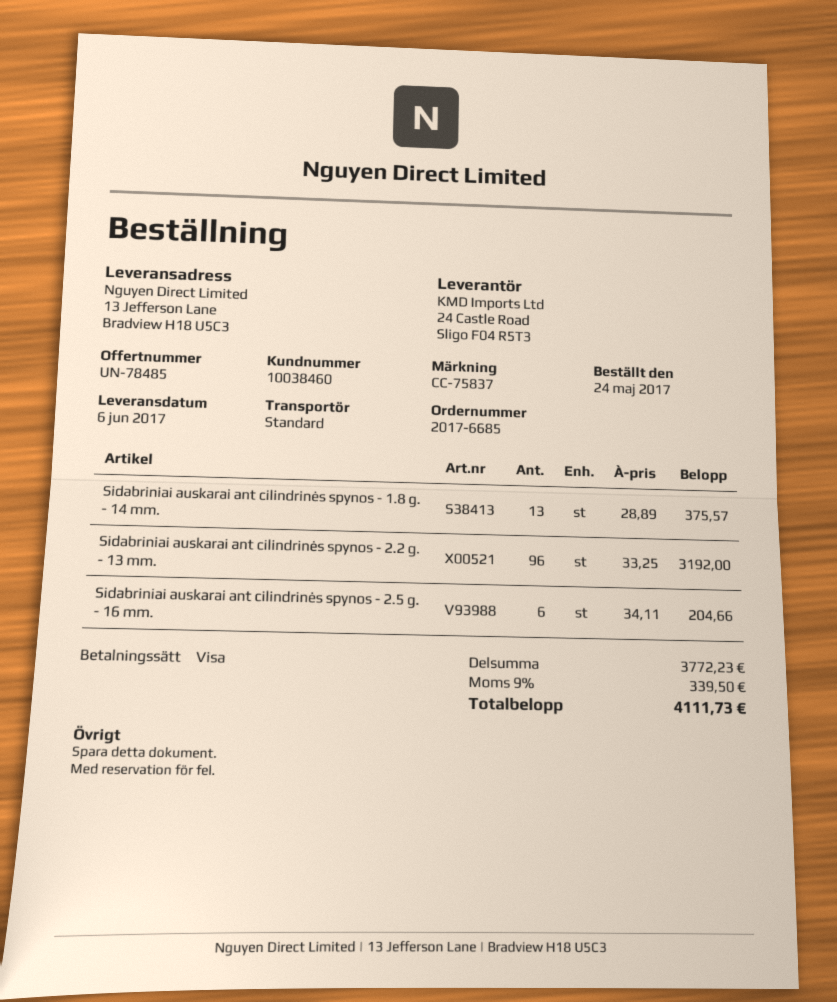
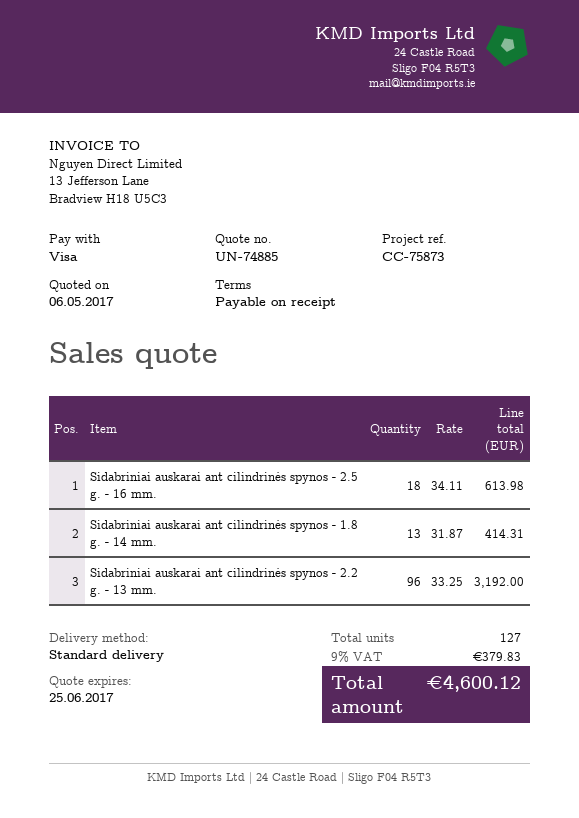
quote number: UN-78485 -> UN-74885
reference: CC-75837 -> CC-75873
Sidabriniai auskarai ant cilindrinės spynos - 1.8 g. - 14 mm.: 13 x 28.89 = 375.57 -> 13 x 31.87 = 414.31
Sidabriniai auskarai ant cilindrinės spynos - 2.5 g. - 16 mm.: 6 x 34.11 = 204.66 -> 18 x 34.11 = 613.98
tax: 9% = 339.50 -> 9% = 379.83
total: 4111.73 -> 4600.12

